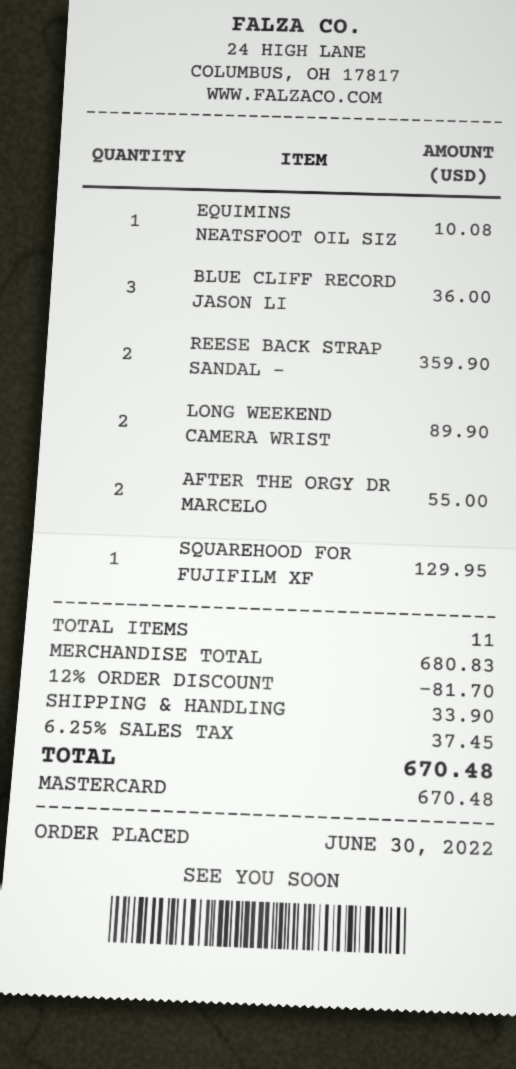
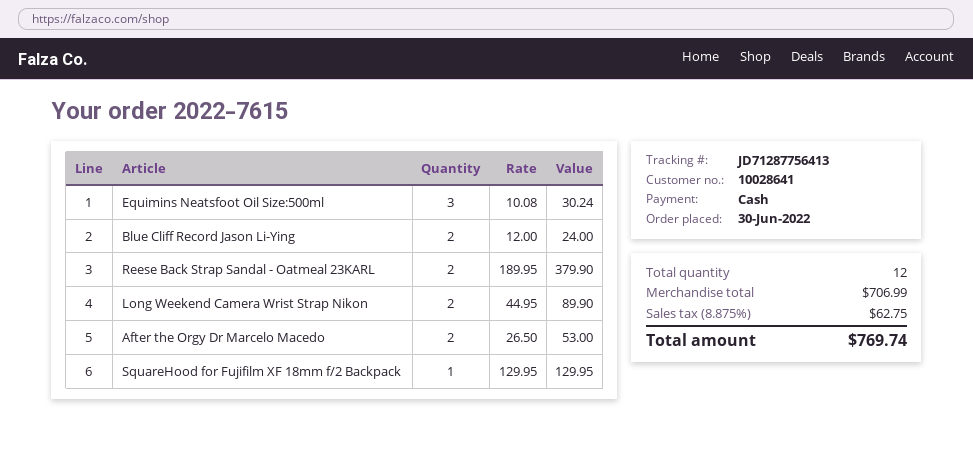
payment method: Mastercard -> cash
EQUIMINS NEATSFOOT OIL SIZ: 1 for 10.08 -> 3 for 30.24
BLUE CLIFF RECORD JASON LI: 3 for 36.00 -> 2 for 24.00
REESE BACK STRAP SANDAL -: 2 for 359.90 -> 2 for 379.90
AFTER THE ORGY DR MARCELO: 2 for 55.00 -> 2 for 53.00
total quantity: 11 -> 12
subtotal: 680.83 -> 706.99
discount: 12% = 81.70 -> none
shipping: 33.90 -> none
tax: 6.25% = 37.45 -> 8.875% = 62.75
total: 670.48 -> 769.74

